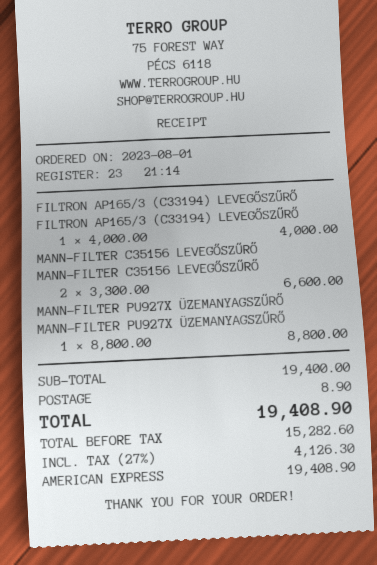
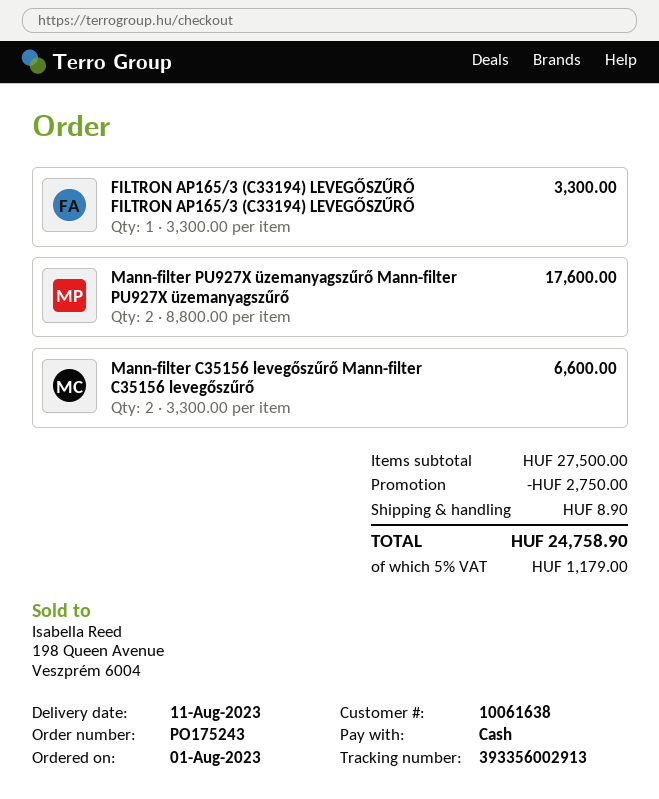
payment method: American Express -> cash
FILTRON AP165/3 (C33194) LEVEGŐSZŰRŐ FILTRON AP165/3 (C33194) LEVEGŐSZŰRŐ: 1 x 4000.00 = 4000.00 -> 1 x 3300.00 = 3300.00
MANN-FILTER PU927X ÜZEMANYAGSZŰRŐ MANN-FILTER PU927X ÜZEMANYAGSZŰRŐ: 1 x 8800.00 = 8800.00 -> 2 x 8800.00 = 17600.00
subtotal: 19400.00 -> 27500.00
discount: none -> 2750.00
tax: 27% = 4126.30 -> 5% = 1179.00
total: 19408.90 -> 24758.90

